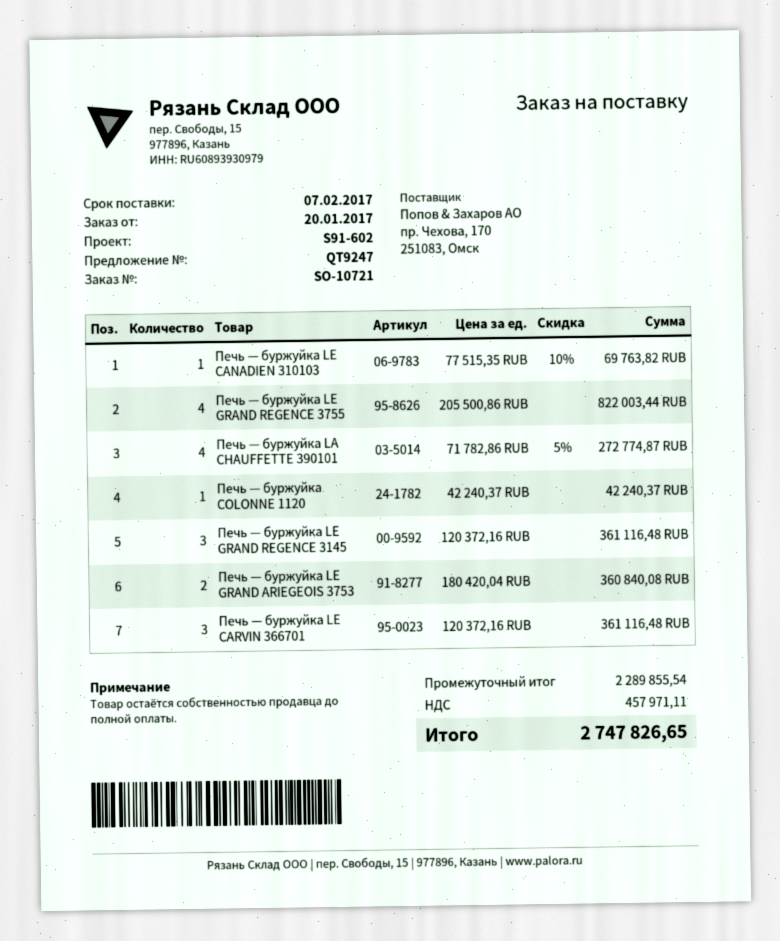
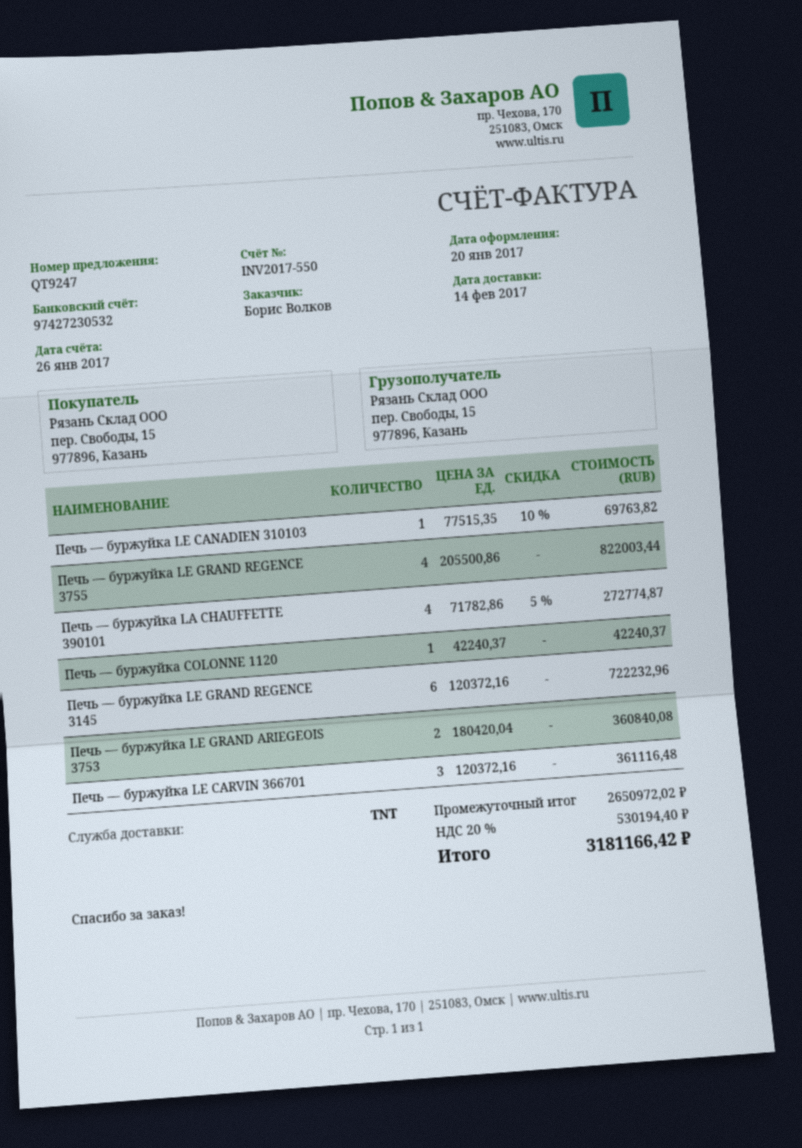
delivery date: 2017-02-07 -> 2017-02-14
Печь — буржуйка LE GRAND REGENCE 3145: 3 x 120372.16 = 361116.48 -> 6 x 120372.16 = 722232.96
subtotal: 2289855.54 -> 2650972.02
tax: 457971.11 -> 530194.40
total: 2747826.65 -> 3181166.42

